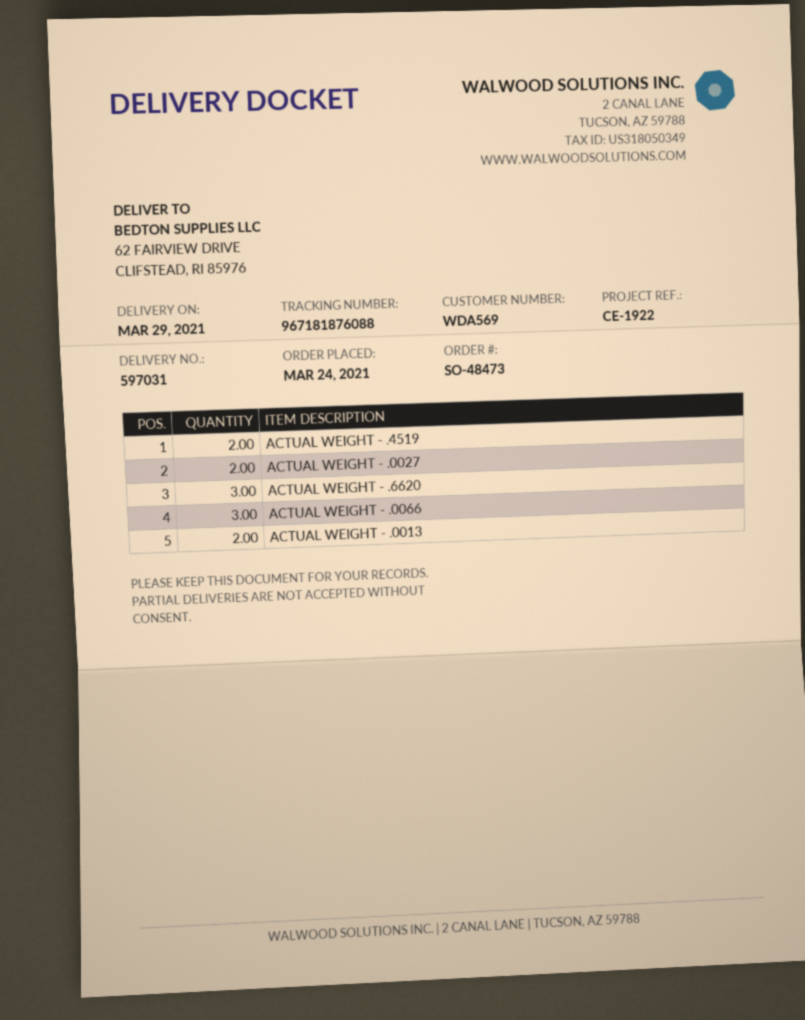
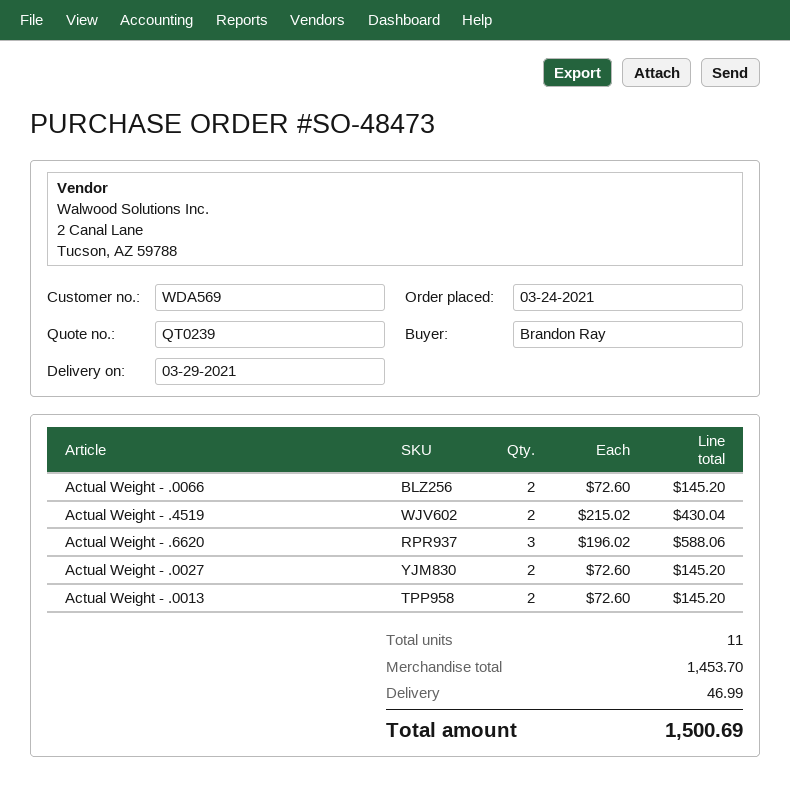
ACTUAL WEIGHT - .0066: 3 -> 2

